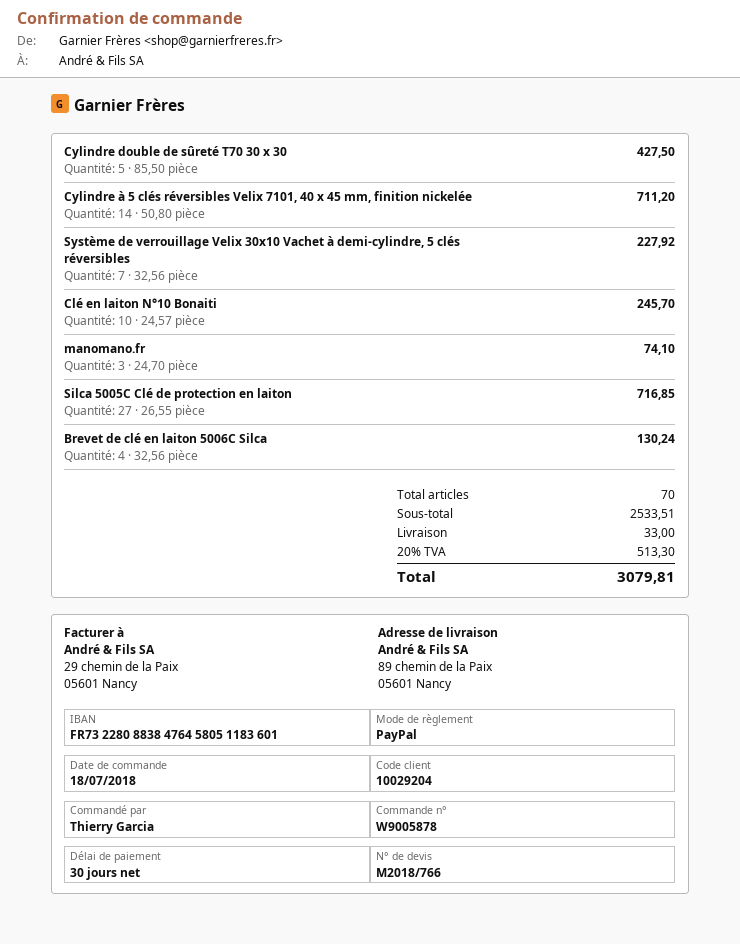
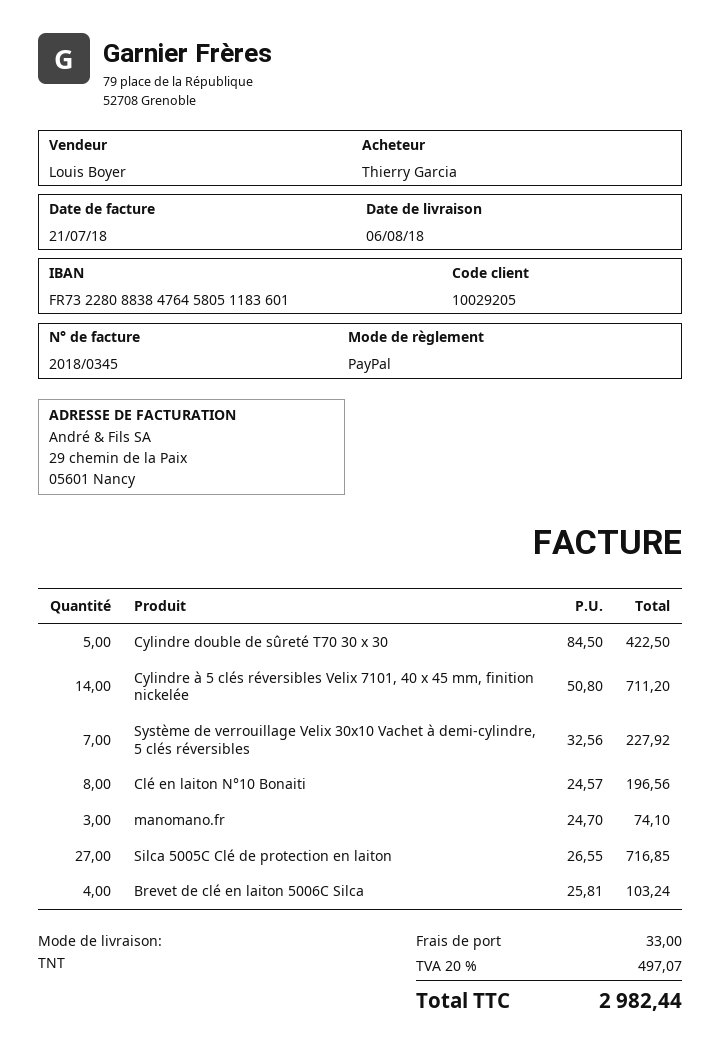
customer number: 10029204 -> 10029205
Cylindre double de sûreté T70 30 x 30: 5 x 85.50 = 427.50 -> 5 x 84.50 = 422.50
Clé en laiton N°10 Bonaiti: 10 x 24.57 = 245.70 -> 8 x 24.57 = 196.56
Brevet de clé en laiton 5006C Silca: 4 x 32.56 = 130.24 -> 4 x 25.81 = 103.24
tax: 20% = 513.30 -> 20% = 497.07
total: 3079.81 -> 2982.44

